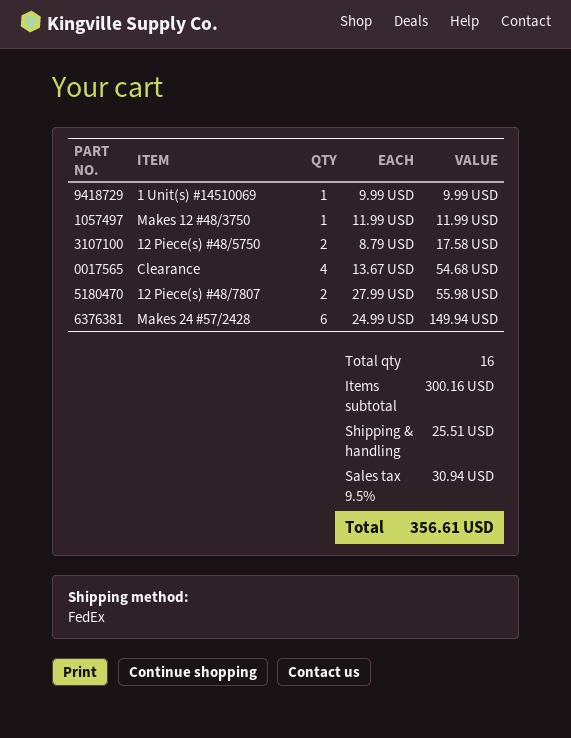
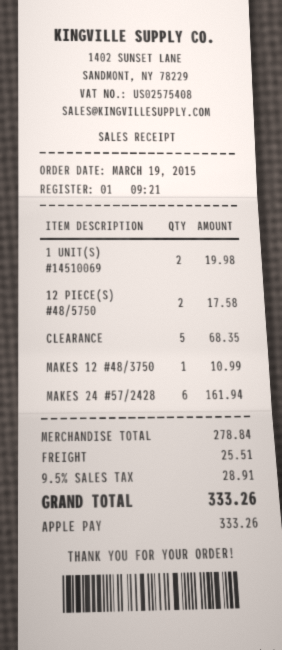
1 Unit(s) #14510069: 1 for 9.99 -> 2 for 19.98
Makes 12 #48/3750: 1 for 11.99 -> 1 for 10.99
Clearance: 4 for 54.68 -> 5 for 68.35
12 Piece(s) #48/7807: 2 for 55.98 -> none
Makes 24 #57/2428: 6 for 149.94 -> 6 for 161.94
subtotal: 300.16 -> 278.84
tax: 9.5% = 30.94 -> 9.5% = 28.91
total: 356.61 -> 333.26

